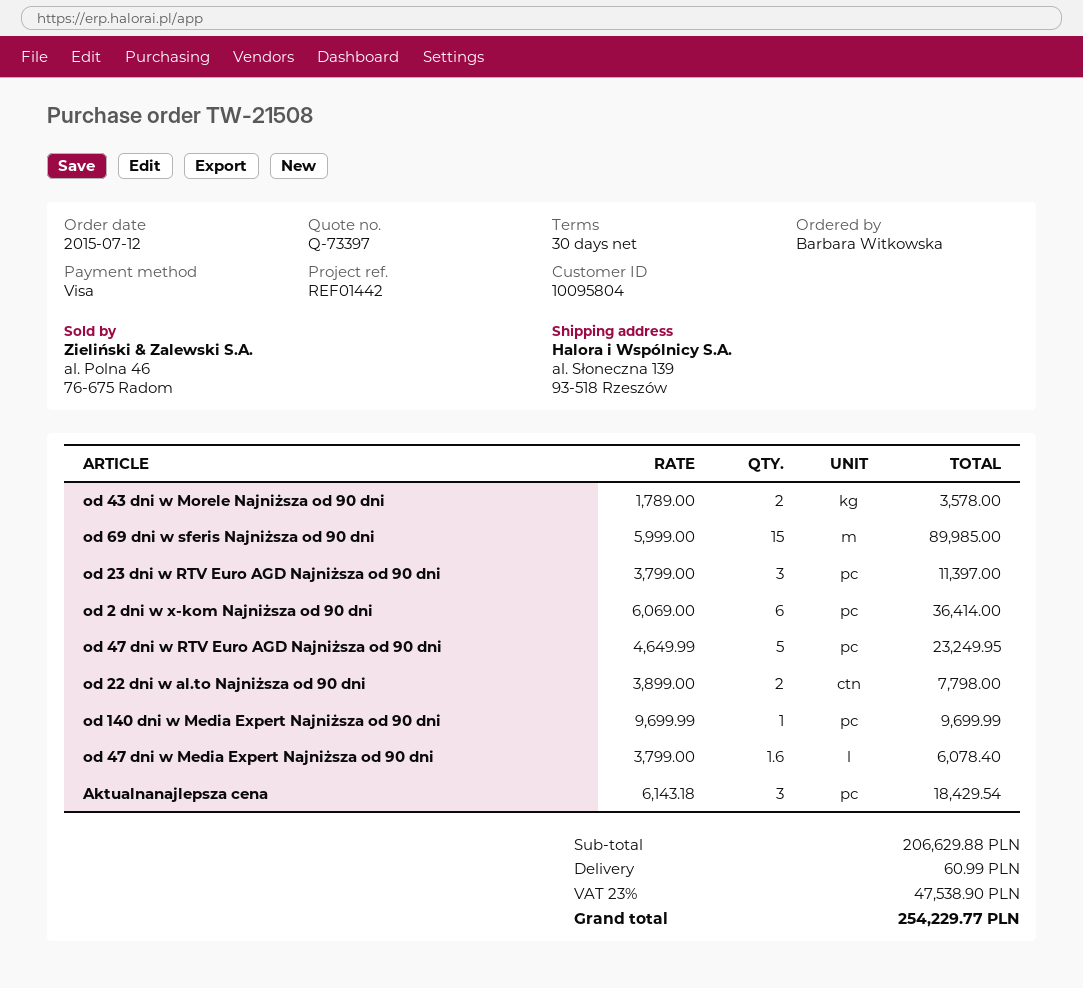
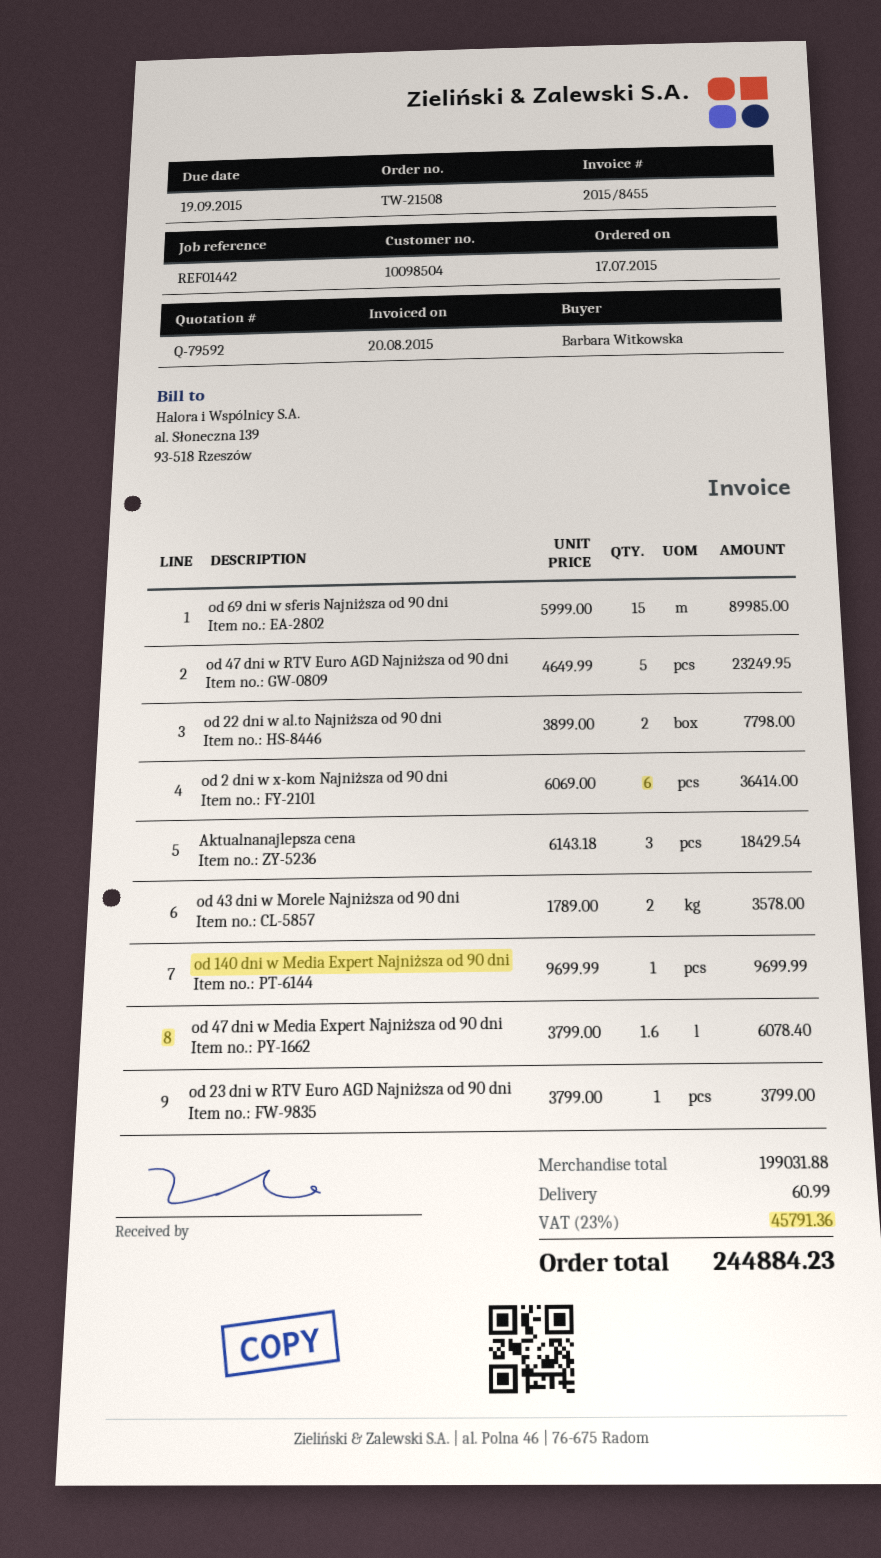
quote number: Q-73397 -> Q-79592
order date: 2015-07-12 -> 2015-07-17
customer number: 10095804 -> 10098504
od 23 dni w RTV Euro AGD Najniższa od 90 dni: 3 x 3799.00 = 11397.00 -> 1 x 3799.00 = 3799.00
subtotal: 206629.88 -> 199031.88
tax: 23% = 47538.90 -> 23% = 45791.36
total: 254229.77 -> 244884.23

